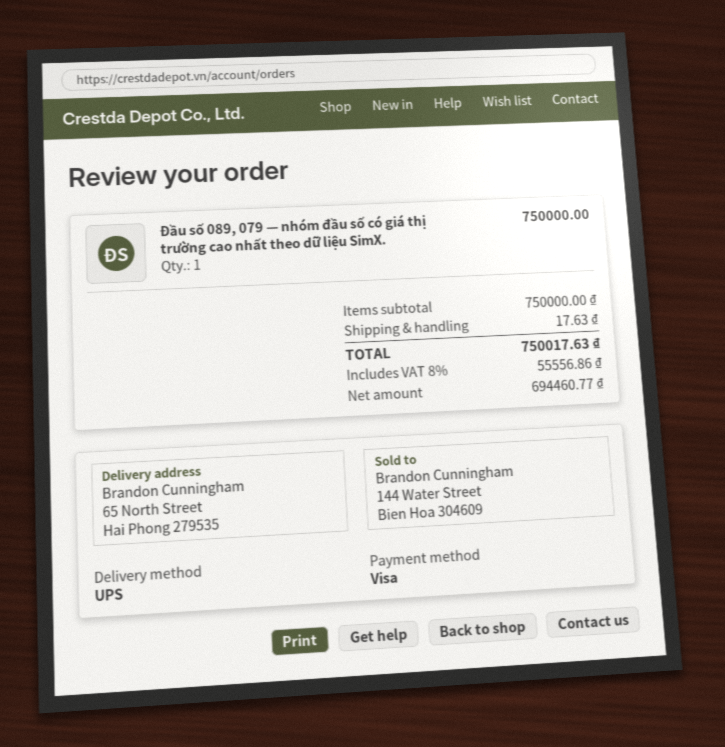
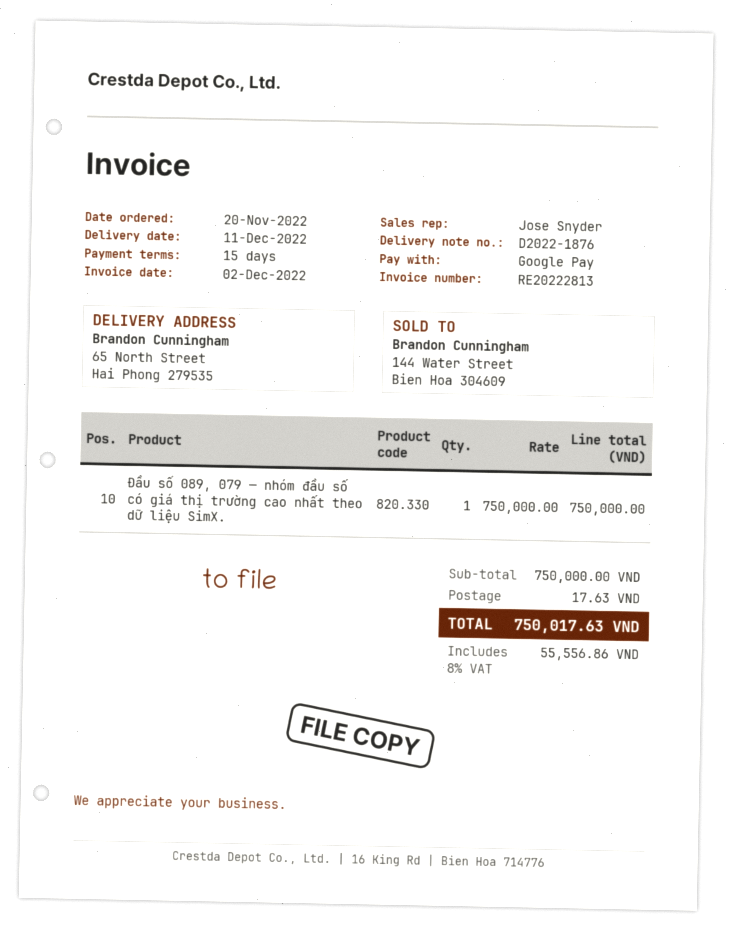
payment method: Visa -> Google Pay

